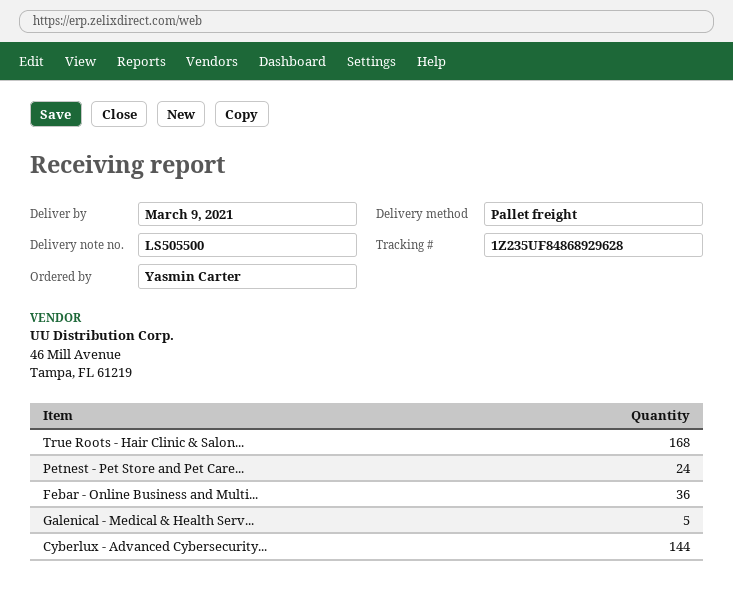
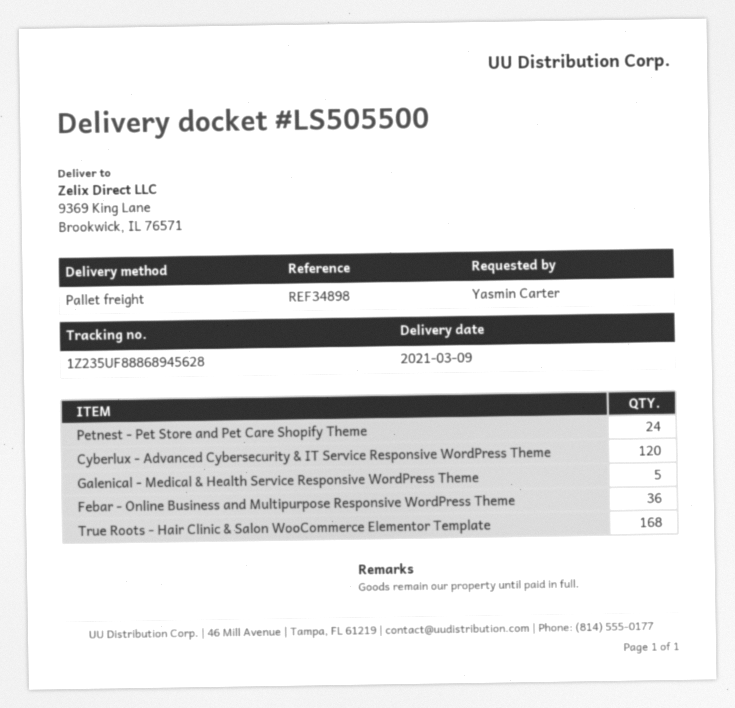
tracking number: 1Z235UF84868929628 -> 1Z235UF88868945628
Cyberlux - Advanced Cybersecurity...: 144 -> 120

